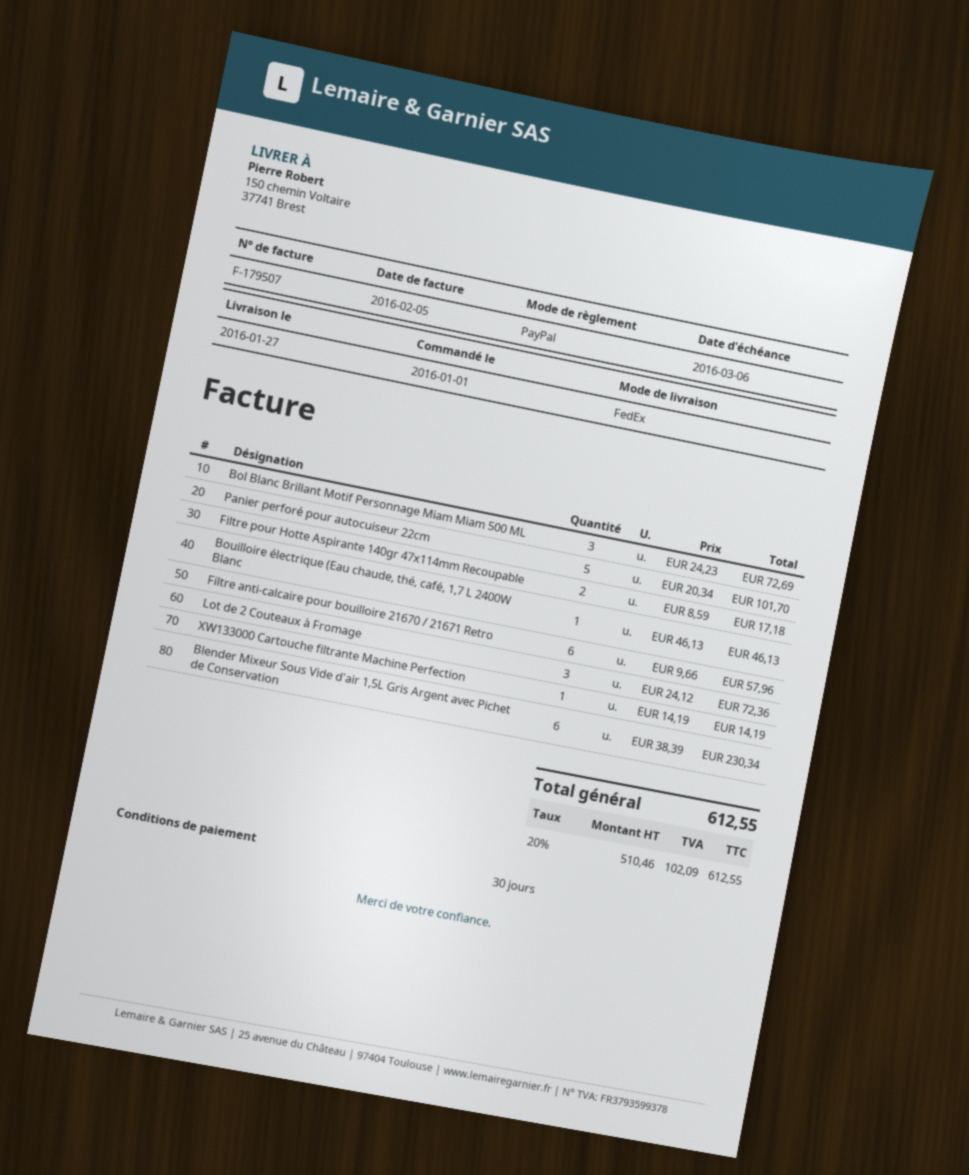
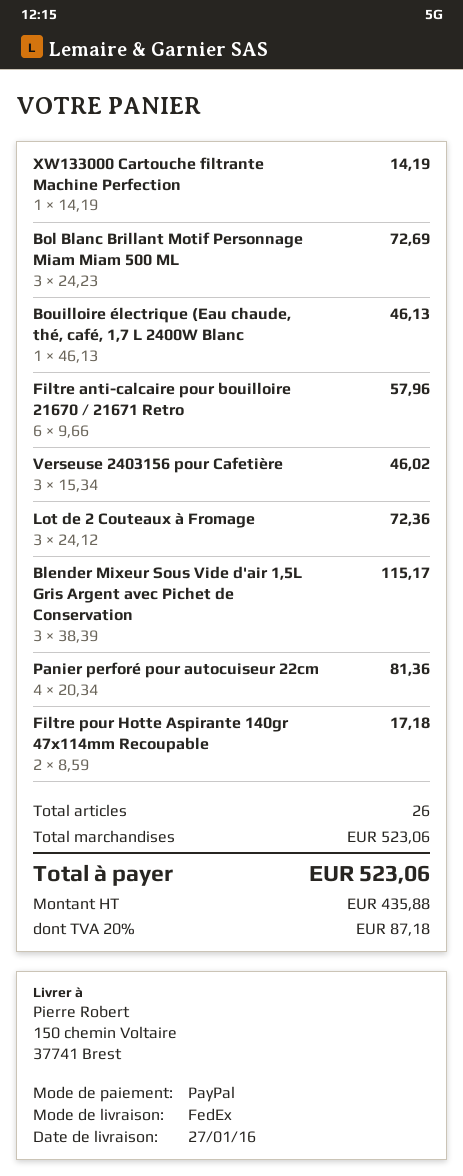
Panier perforé pour autocuiseur 22cm: 5 x 20.34 = 101.70 -> 4 x 20.34 = 81.36
Blender Mixeur Sous Vide d'air 1,5L Gris Argent avec Pichet de Conservation: 6 x 38.39 = 230.34 -> 3 x 38.39 = 115.17
Verseuse 2403156 pour Cafetière: none -> 3 x 15.34 = 46.02
net: 510.46 -> 435.88
tax: 20% = 102.09 -> 20% = 87.18
total: 612.55 -> 523.06

